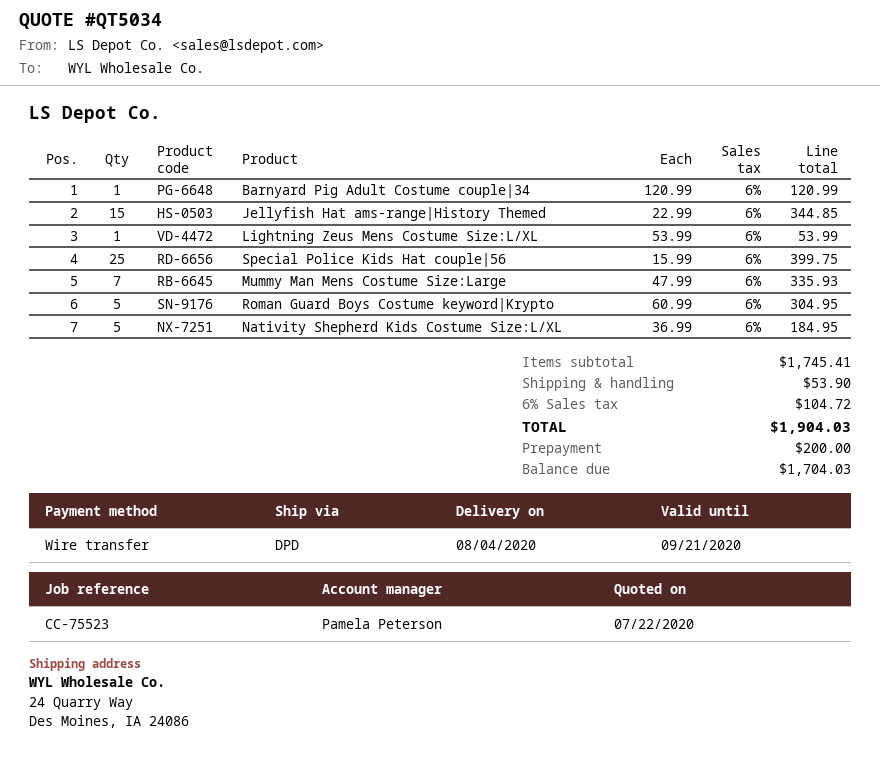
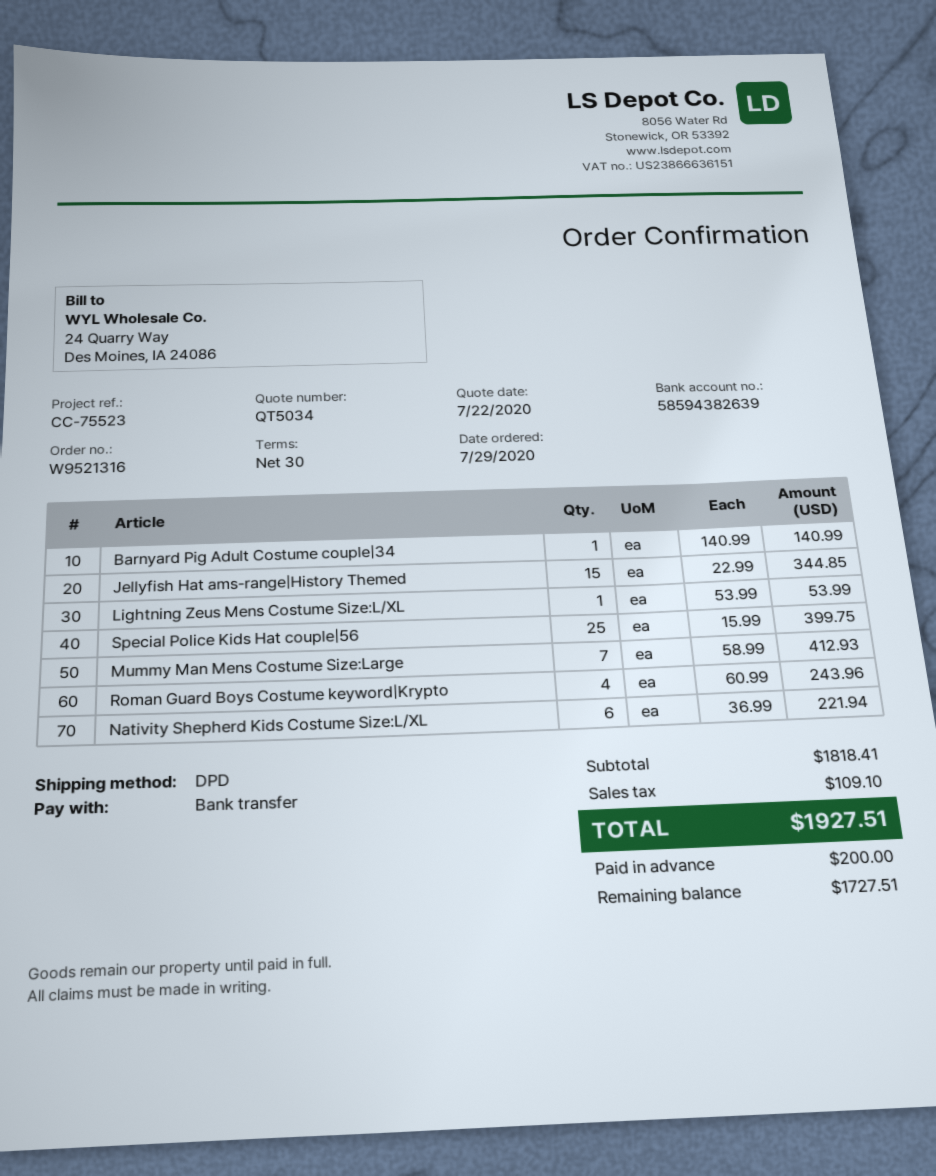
Barnyard Pig Adult Costume couple|34: 1 x 120.99 = 120.99 -> 1 x 140.99 = 140.99
Mummy Man Mens Costume Size:Large: 7 x 47.99 = 335.93 -> 7 x 58.99 = 412.93
Roman Guard Boys Costume keyword|Krypto: 5 x 60.99 = 304.95 -> 4 x 60.99 = 243.96
Nativity Shepherd Kids Costume Size:L/XL: 5 x 36.99 = 184.95 -> 6 x 36.99 = 221.94
subtotal: 1745.41 -> 1818.41
shipping: 53.90 -> none
tax: 104.72 -> 109.10
total: 1904.03 -> 1927.51
balance: 1704.03 -> 1727.51

